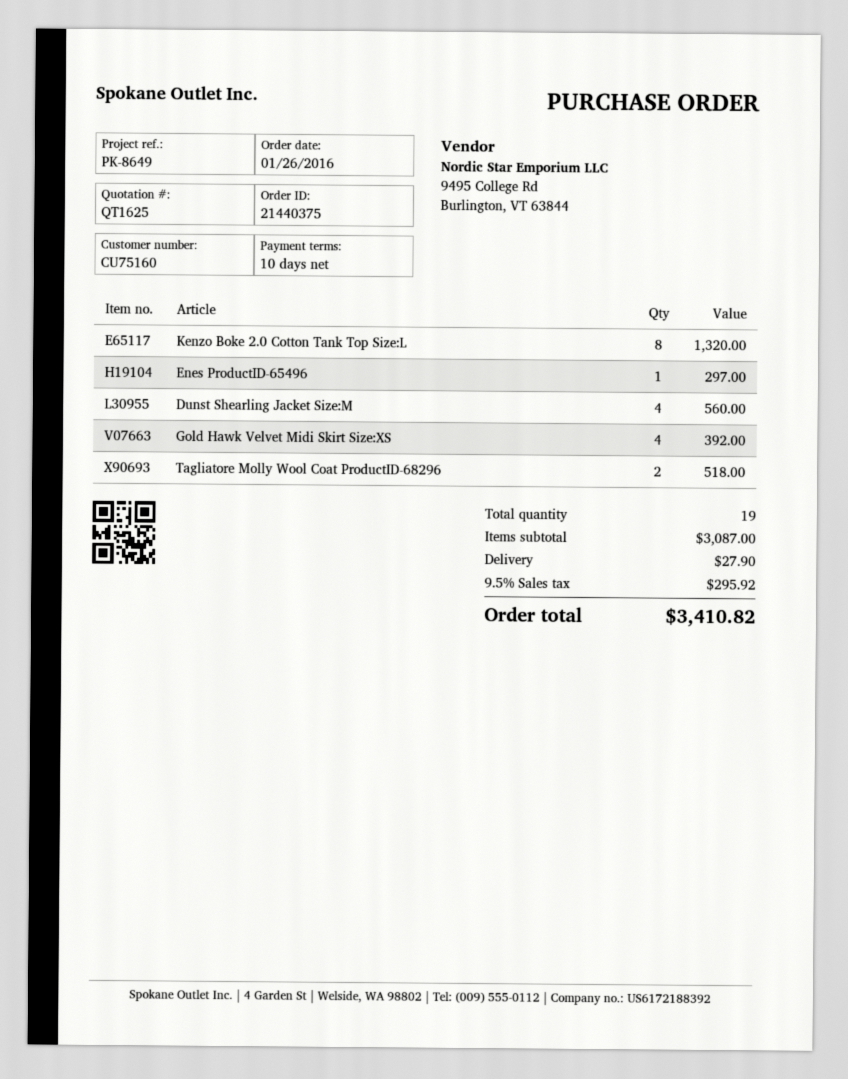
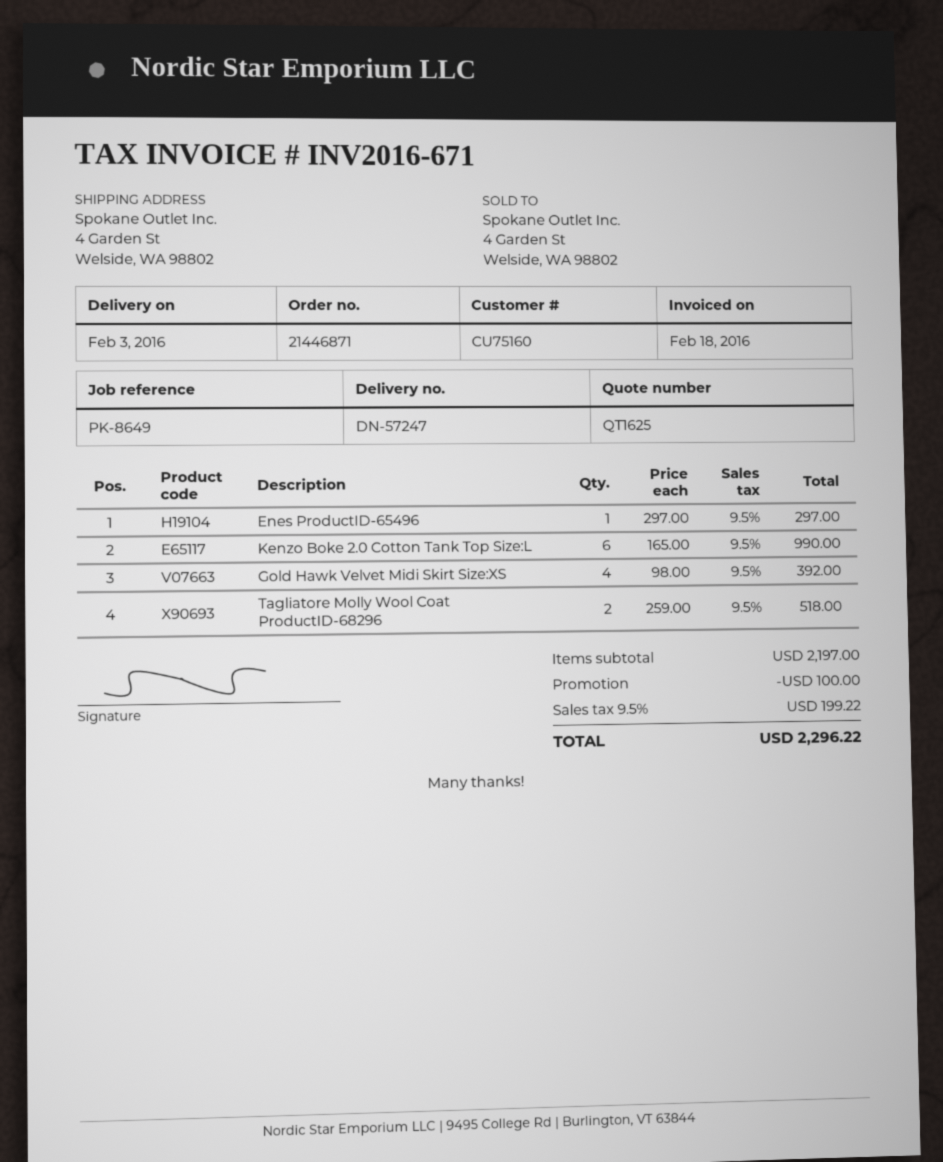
order number: 21440375 -> 21446871
Kenzo Boke 2.0 Cotton Tank Top Size:L: 8 for 1320.00 -> 6 for 990.00
Dunst Shearling Jacket Size:M: 4 for 560.00 -> none
subtotal: 3087.00 -> 2197.00
discount: none -> 100.00
shipping: 27.90 -> none
tax: 9.5% = 295.92 -> 9.5% = 199.22
total: 3410.82 -> 2296.22

